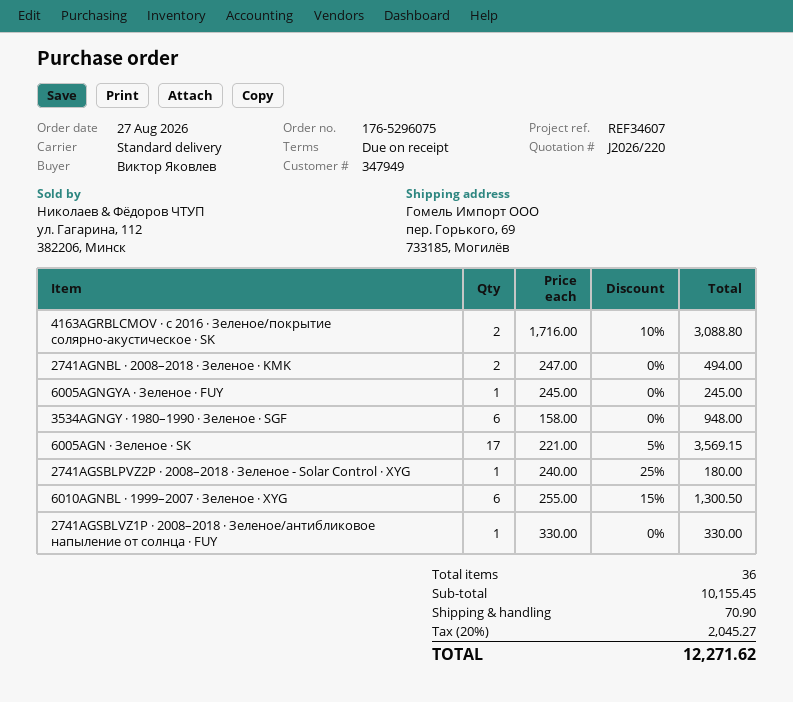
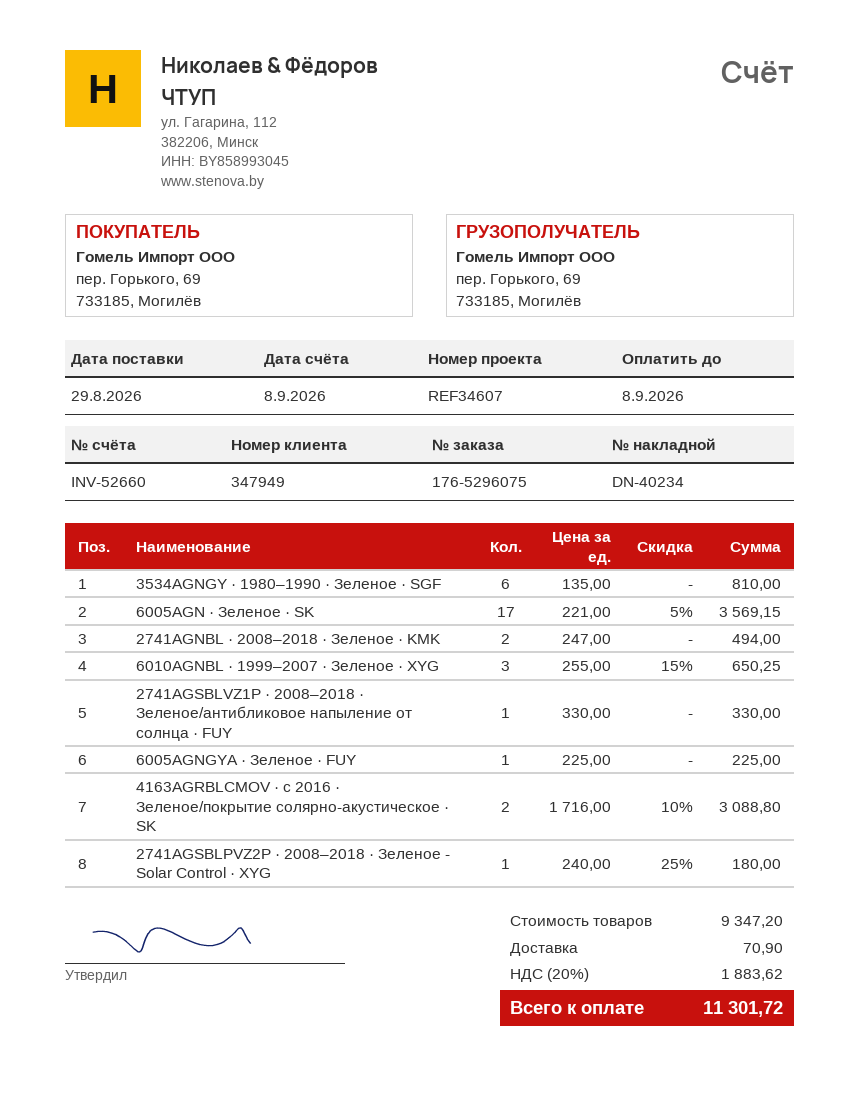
6005AGNGYA · Зеленое · FUY: 1 x 245.00 = 245.00 -> 1 x 225.00 = 225.00
3534AGNGY · 1980–1990 · Зеленое · SGF: 6 x 158.00 = 948.00 -> 6 x 135.00 = 810.00
6010AGNBL · 1999–2007 · Зеленое · XYG: 6 x 255.00 - 15% = 1300.50 -> 3 x 255.00 - 15% = 650.25
subtotal: 10155.45 -> 9347.20
tax: 20% = 2045.27 -> 20% = 1883.62
total: 12271.62 -> 11301.72

